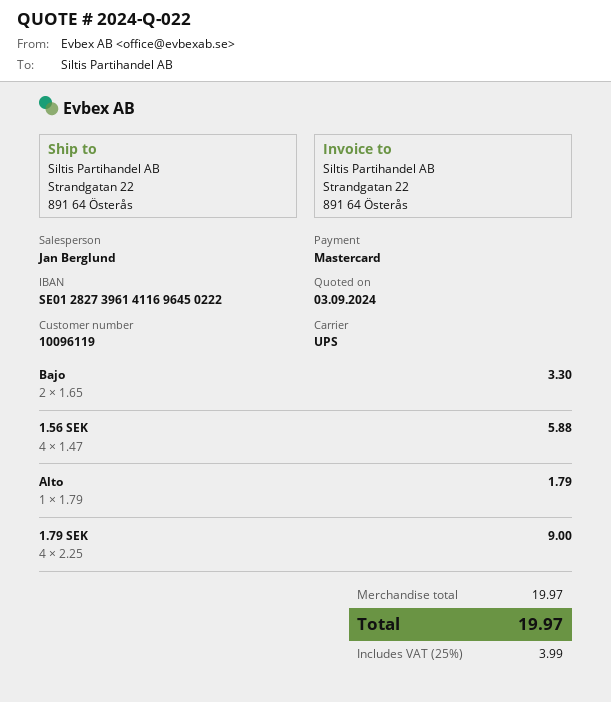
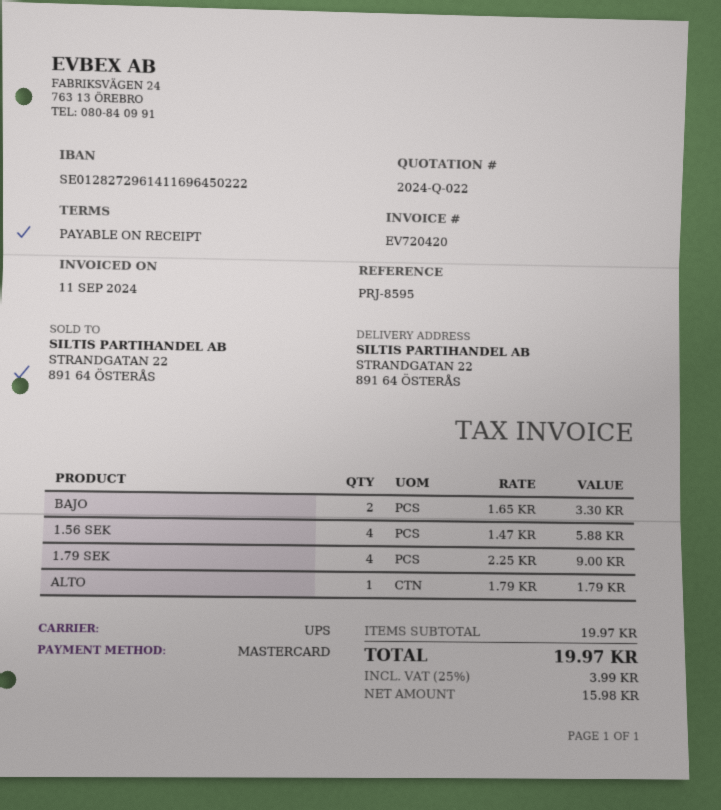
bank account: SE0128273961411696450222 -> SE0128272961411696450222

